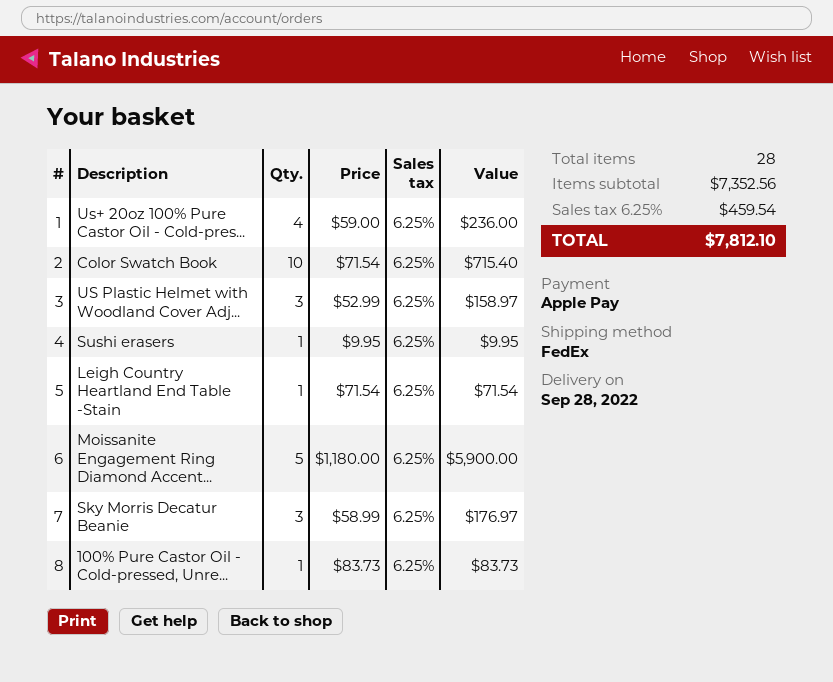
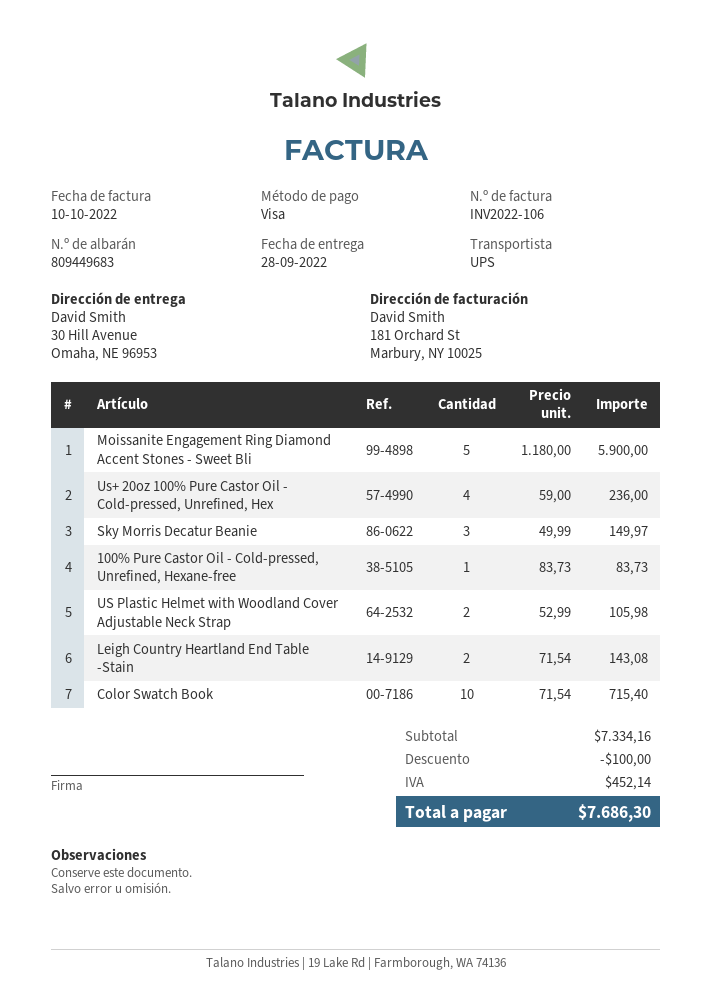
payment method: Apple Pay -> Visa
shipping method: FedEx -> UPS
US Plastic Helmet with Woodland Cover Adj...: 3 x 52.99 = 158.97 -> 2 x 52.99 = 105.98
Sushi erasers: 1 x 9.95 = 9.95 -> none
Leigh Country Heartland End Table -Stain: 1 x 71.54 = 71.54 -> 2 x 71.54 = 143.08
Sky Morris Decatur Beanie: 3 x 58.99 = 176.97 -> 3 x 49.99 = 149.97
subtotal: 7352.56 -> 7334.16
discount: none -> 100.00
tax: 459.54 -> 452.14
total: 7812.10 -> 7686.30

